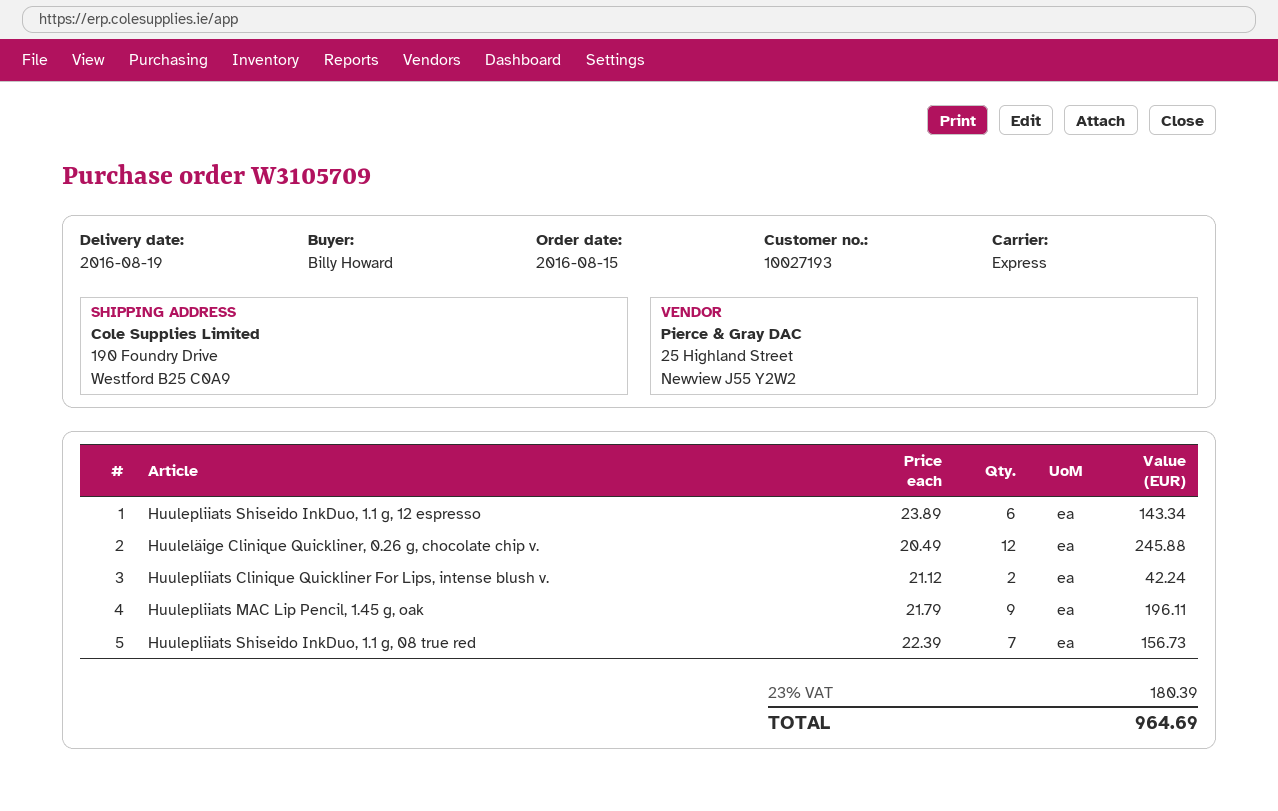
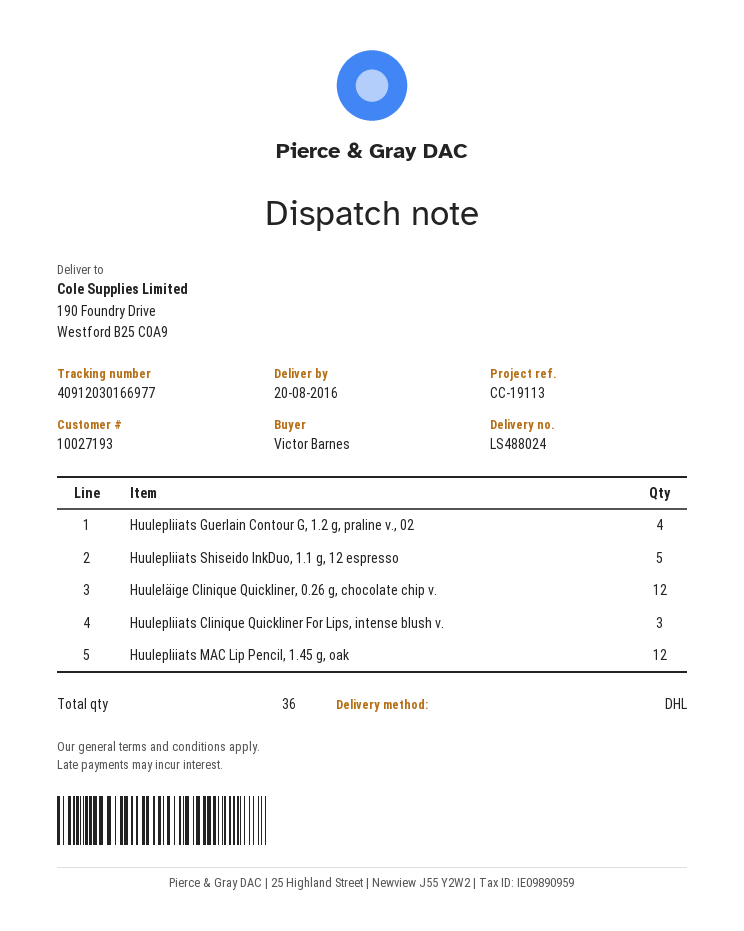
delivery date: 2016-08-19 -> 2016-08-20
ordered by: Billy Howard -> Victor Barnes
shipping method: express -> DHL
Huulepliiats Shiseido InkDuo, 1.1 g, 12 espresso: 6 -> 5
Huulepliiats Clinique Quickliner For Lips, intense blush v.: 2 -> 3
Huulepliiats MAC Lip Pencil, 1.45 g, oak: 9 -> 12
Huulepliiats Shiseido InkDuo, 1.1 g, 08 true red: 7 -> none
Huulepliiats Guerlain Contour G, 1.2 g, praline v., 02: none -> 4

